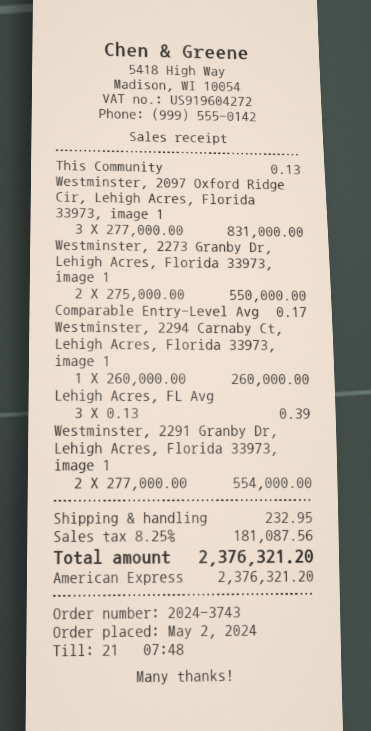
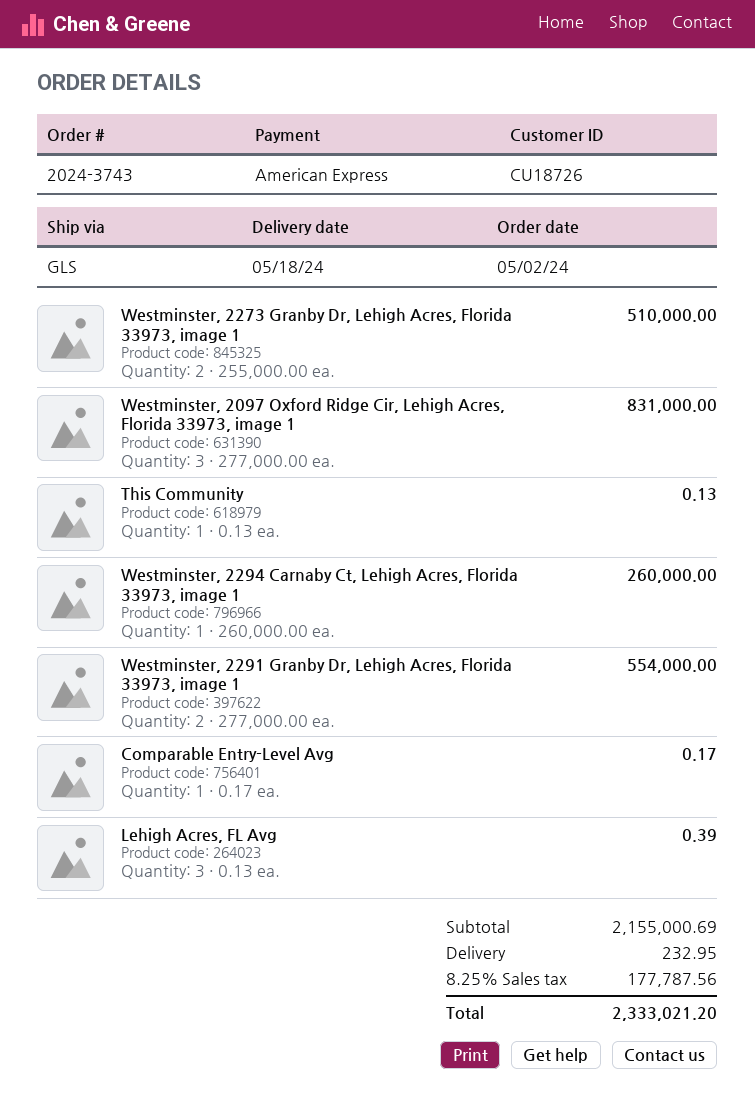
Westminster, 2273 Granby Dr, Lehigh Acres, Florida 33973, image 1: 2 x 275000.00 = 550000.00 -> 2 x 255000.00 = 510000.00
tax: 8.25% = 181087.56 -> 8.25% = 177787.56
total: 2376321.20 -> 2333021.20

